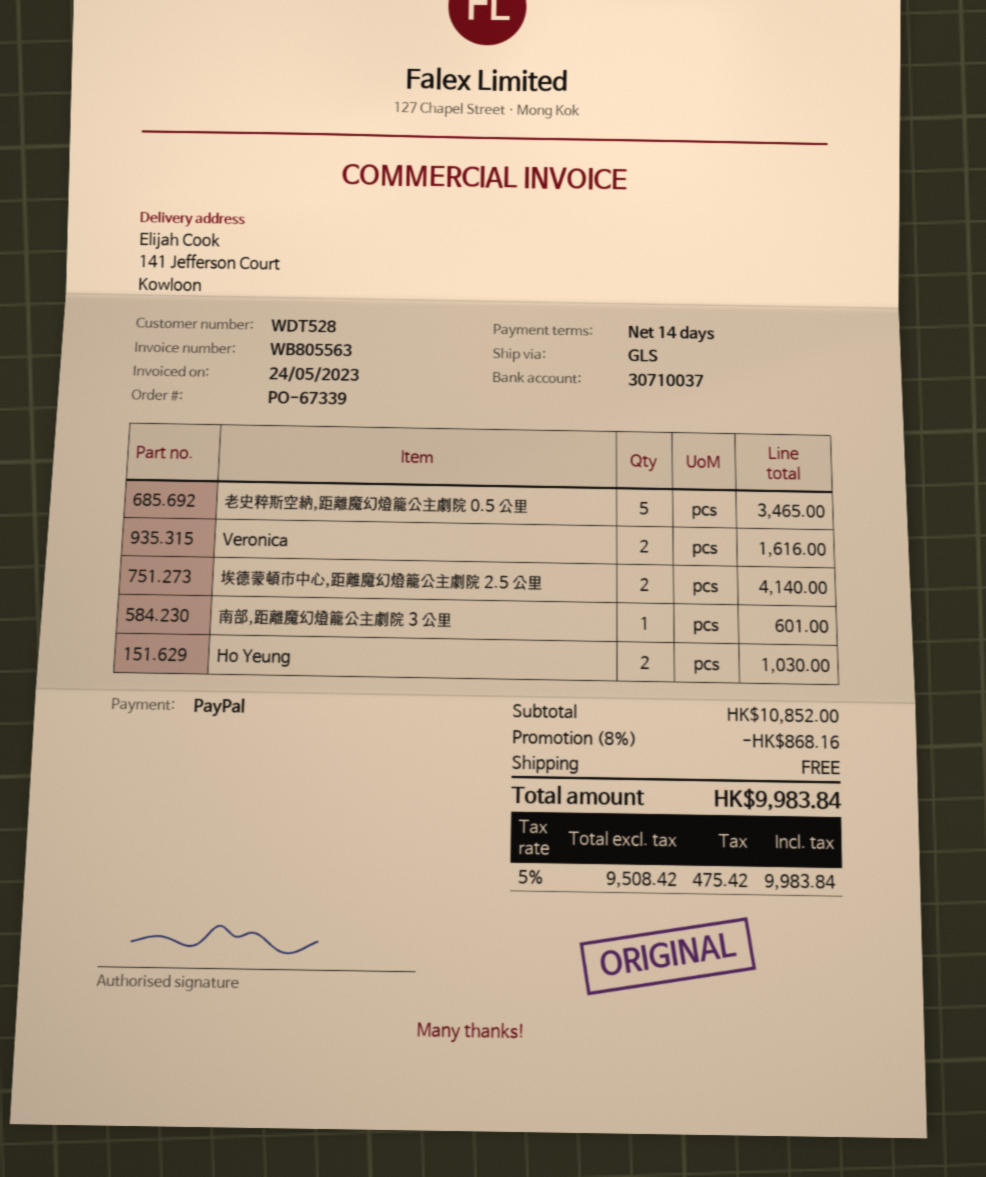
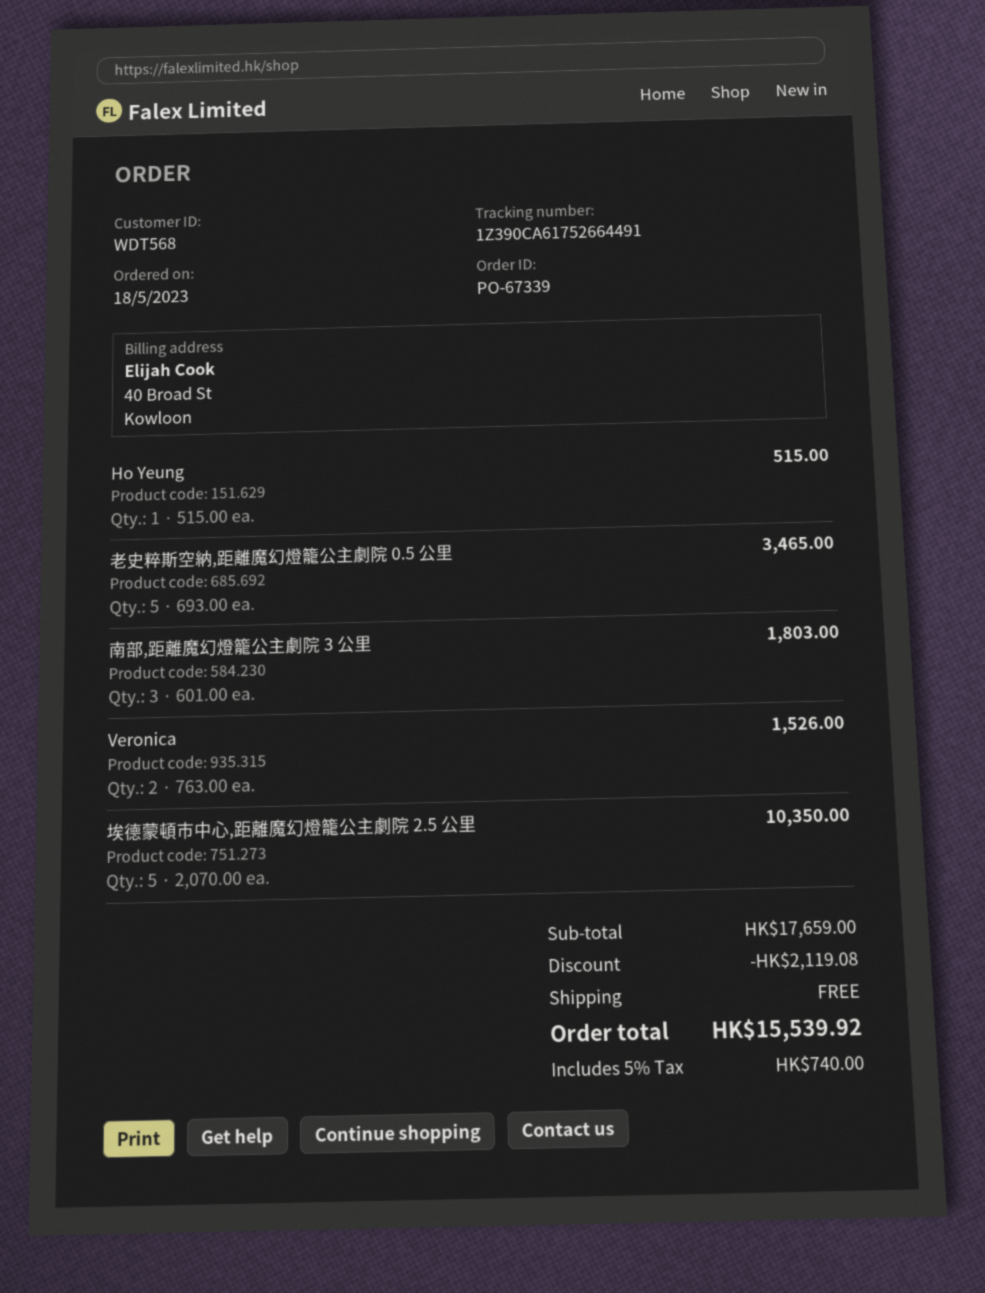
customer number: WDT528 -> WDT568
Veronica: 2 for 1616.00 -> 2 for 1526.00
埃德蒙頓市中心,距離魔幻燈籠公主劇院 2.5 公里: 2 for 4140.00 -> 5 for 10350.00
南部,距離魔幻燈籠公主劇院 3 公里: 1 for 601.00 -> 3 for 1803.00
Ho Yeung: 2 for 1030.00 -> 1 for 515.00
subtotal: 10852.00 -> 17659.00
discount: 868.16 -> 2119.08
tax: 5% = 475.42 -> 5% = 740.00
total: 9983.84 -> 15539.92

